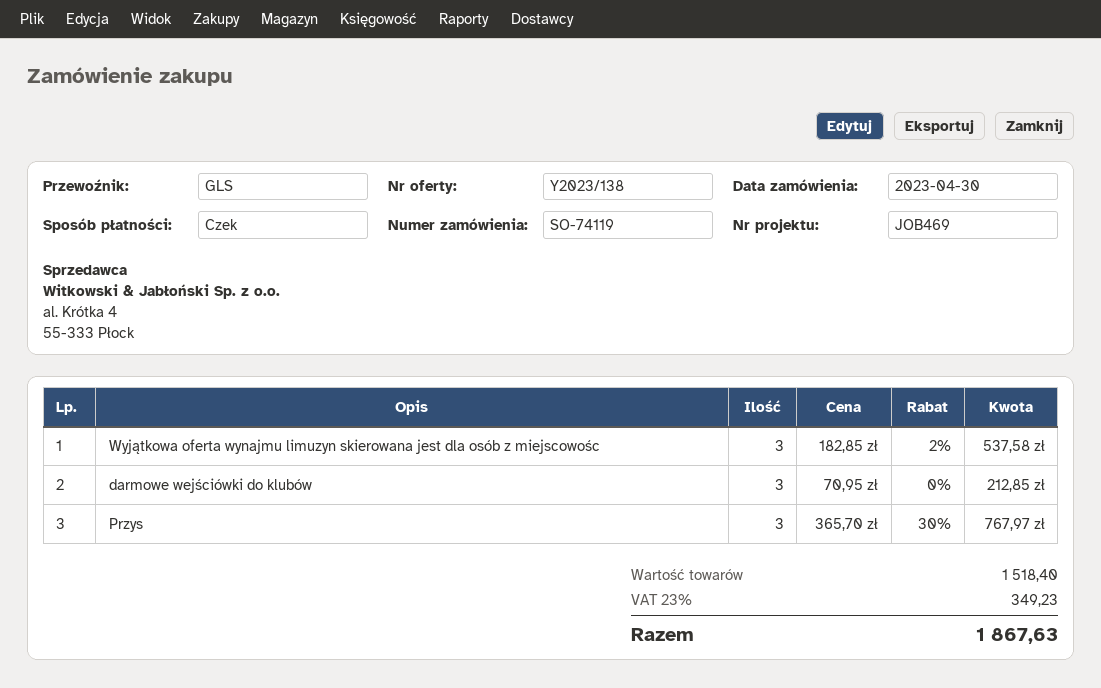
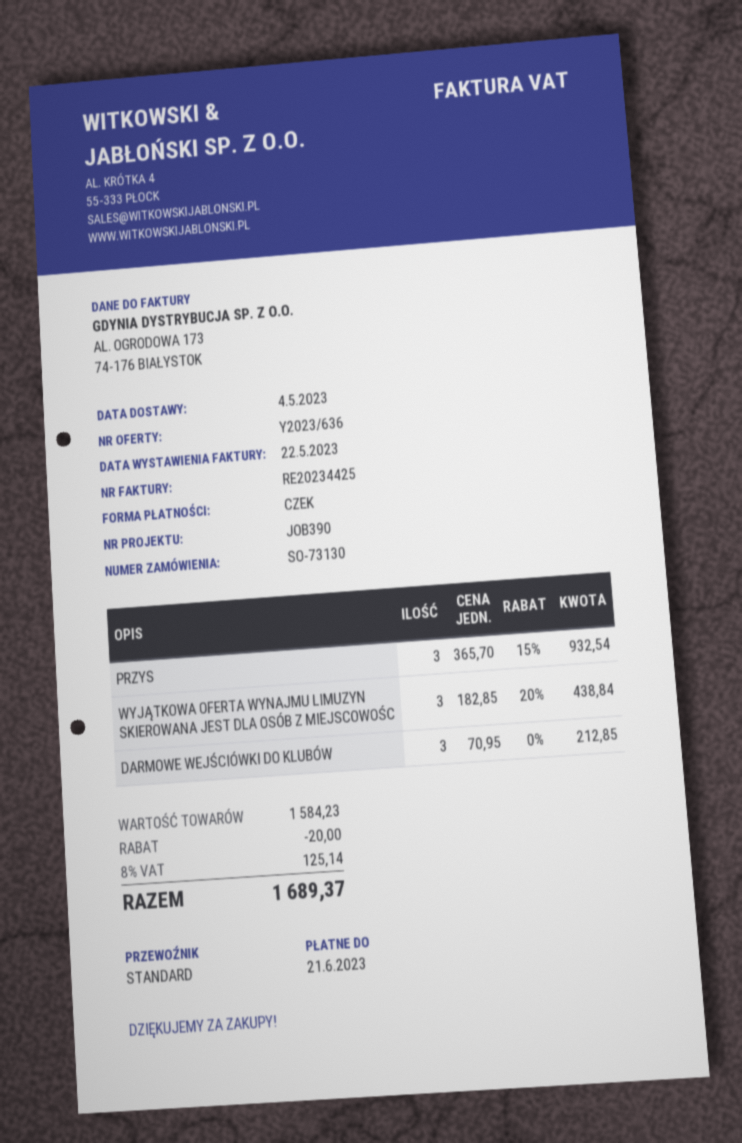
quote number: Y2023/138 -> Y2023/636
order number: SO-74119 -> SO-73130
reference: JOB469 -> JOB390
shipping method: GLS -> standard
Wyjątkowa oferta wynajmu limuzyn skierowana jest dla osób z miejscowośc: 3 x 182.85 - 2% = 537.58 -> 3 x 182.85 - 20% = 438.84
Przys: 3 x 365.70 - 30% = 767.97 -> 3 x 365.70 - 15% = 932.54
subtotal: 1518.40 -> 1584.23
discount: none -> 20.00
tax: 23% = 349.23 -> 8% = 125.14
total: 1867.63 -> 1689.37

